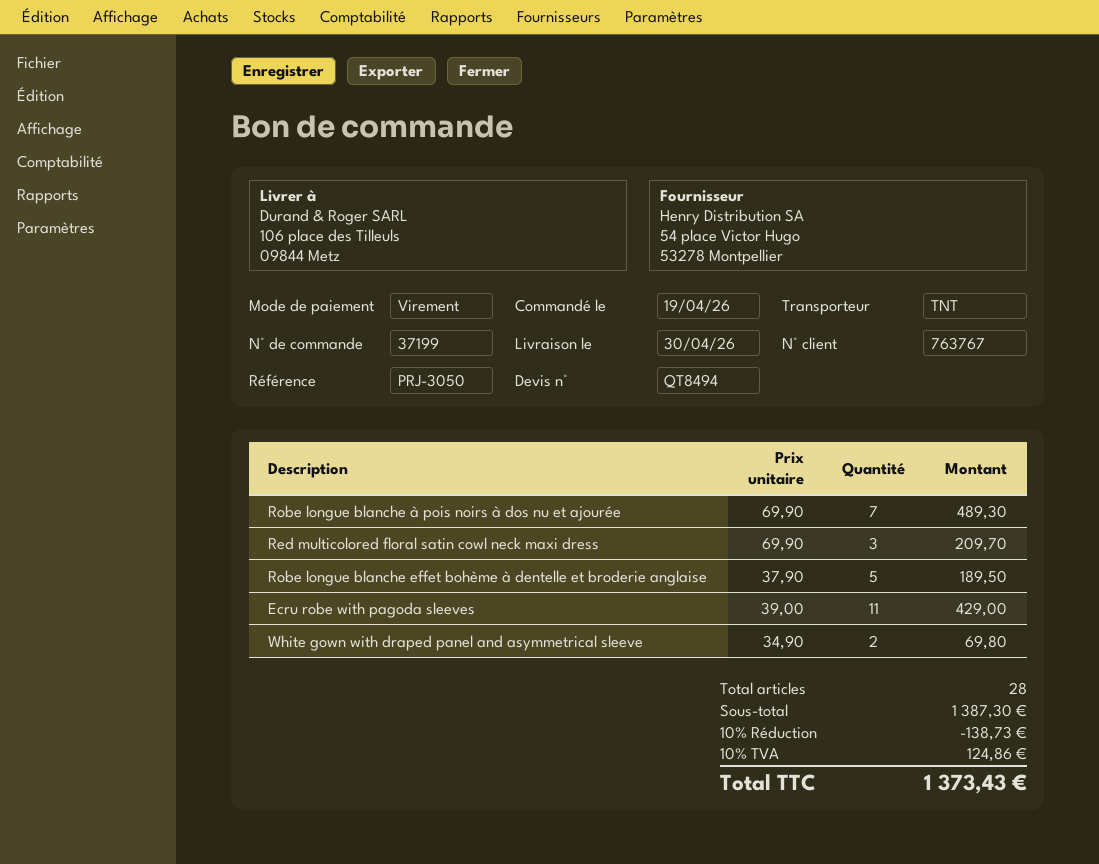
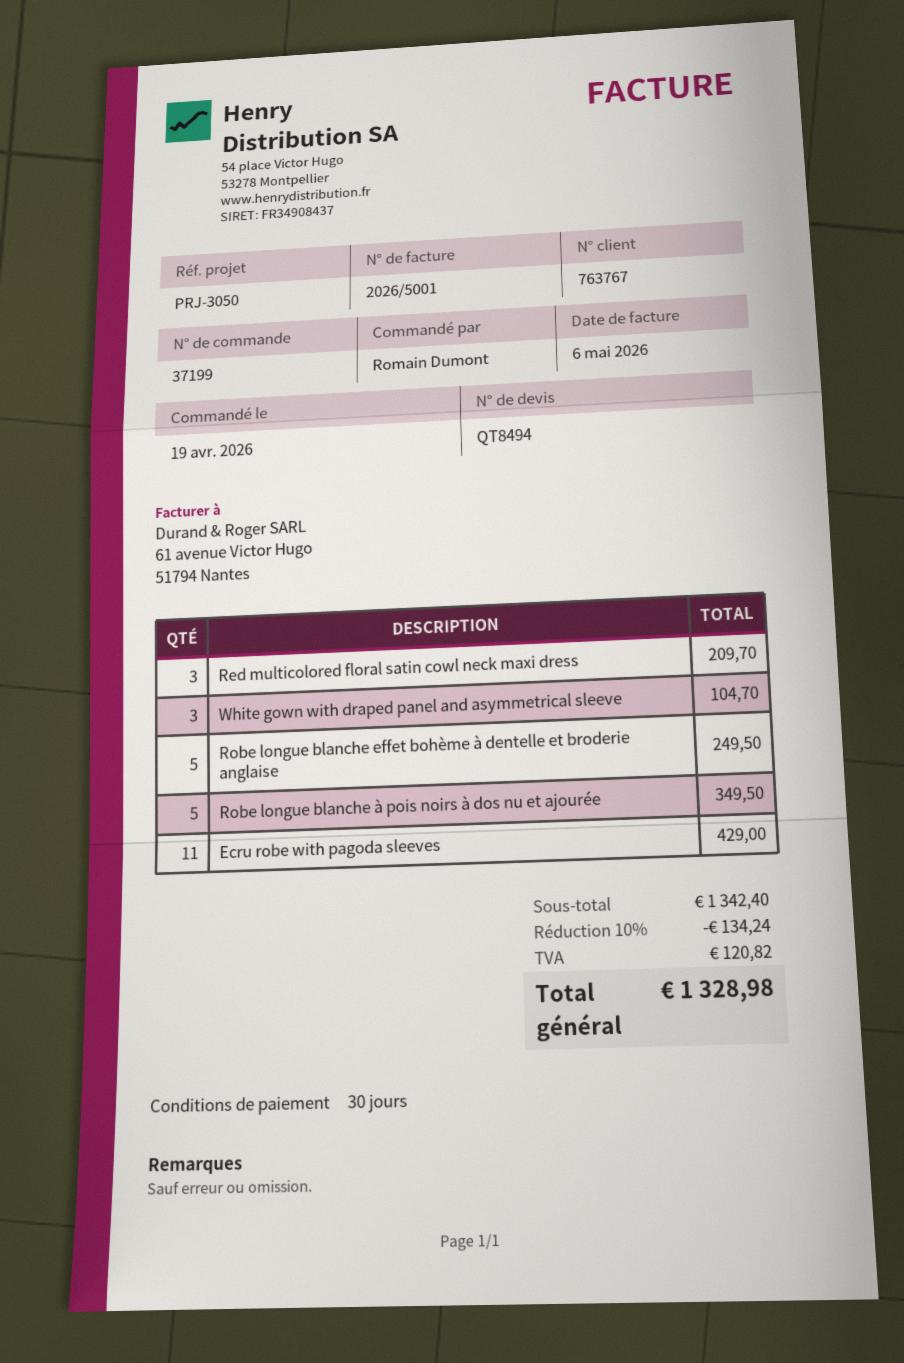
Robe longue blanche à pois noirs à dos nu et ajourée: 7 for 489.30 -> 5 for 349.50
Robe longue blanche effet bohème à dentelle et broderie anglaise: 5 for 189.50 -> 5 for 249.50
White gown with draped panel and asymmetrical sleeve: 2 for 69.80 -> 3 for 104.70
subtotal: 1387.30 -> 1342.40
discount: 10% = 138.73 -> 10% = 134.24
tax: 124.86 -> 120.82
total: 1373.43 -> 1328.98

